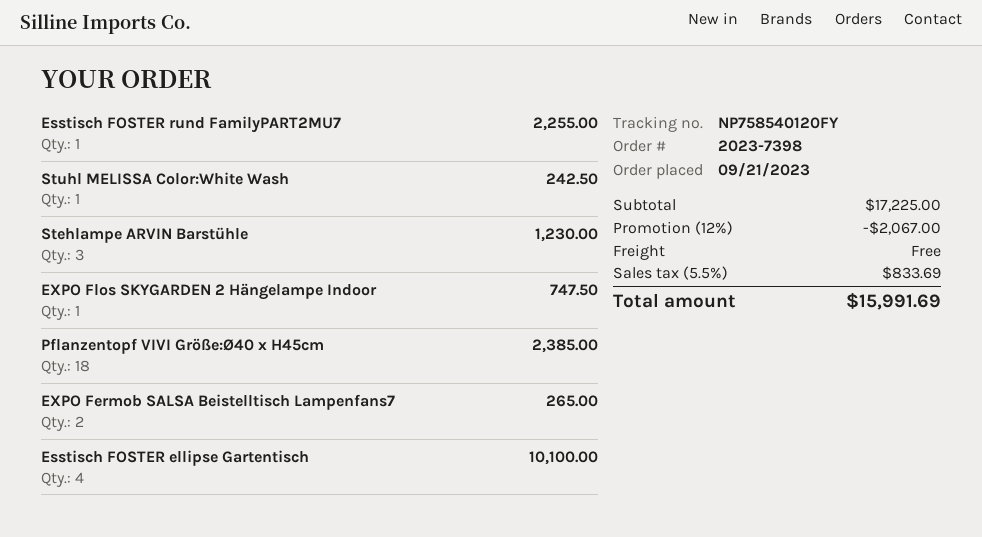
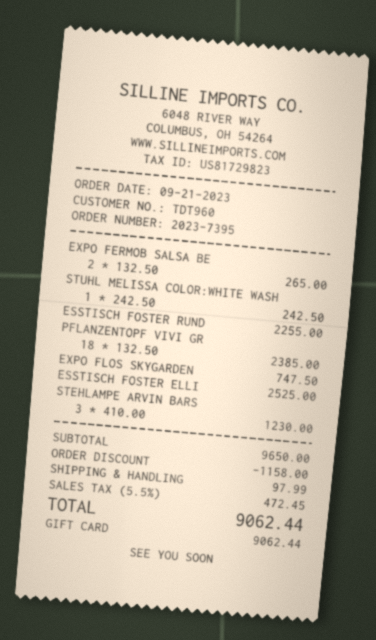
order number: 2023-7398 -> 2023-7395
Esstisch FOSTER ellipse Gartentisch: 4 for 10100.00 -> 1 for 2525.00
subtotal: 17225.00 -> 9650.00
discount: 2067.00 -> 1158.00
shipping: 0.00 -> 97.99
tax: 5.5% = 833.69 -> 5.5% = 472.45
total: 15991.69 -> 9062.44

